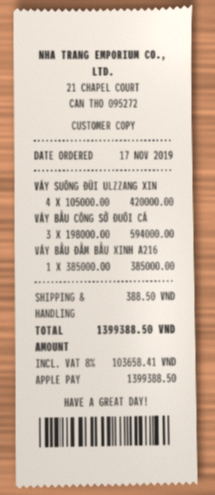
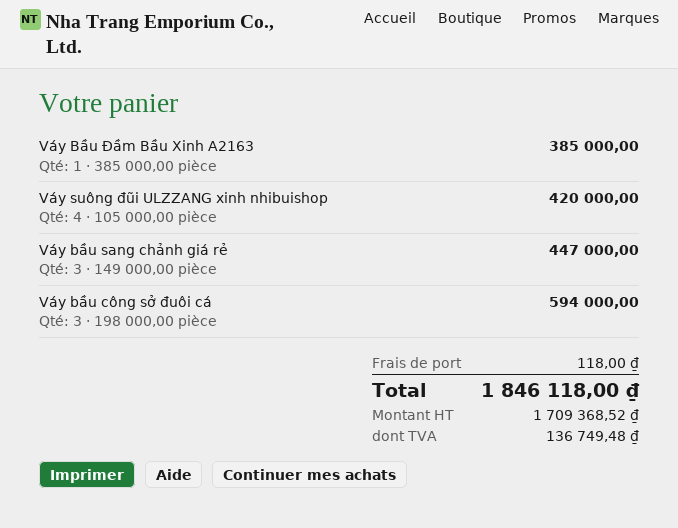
Váy bầu sang chảnh giá rẻ: none -> 3 x 149000.00 = 447000.00
shipping: 388.50 -> 118.00
tax: 103658.41 -> 136749.48
total: 1399388.50 -> 1846118.00

